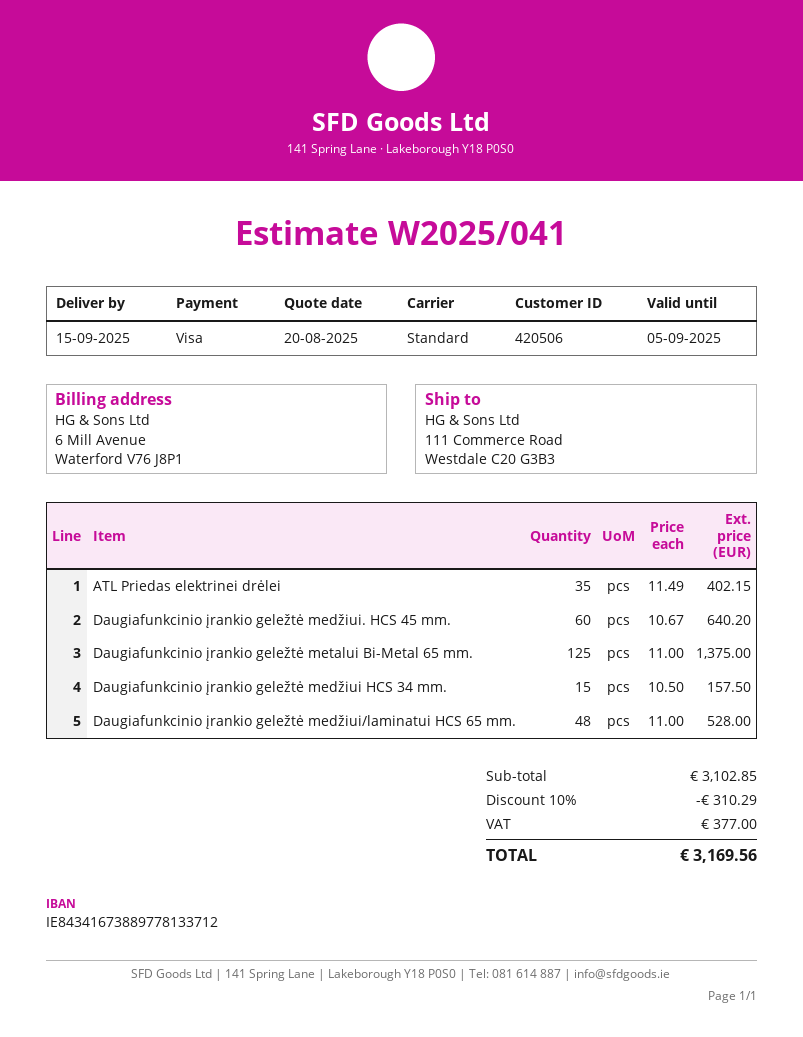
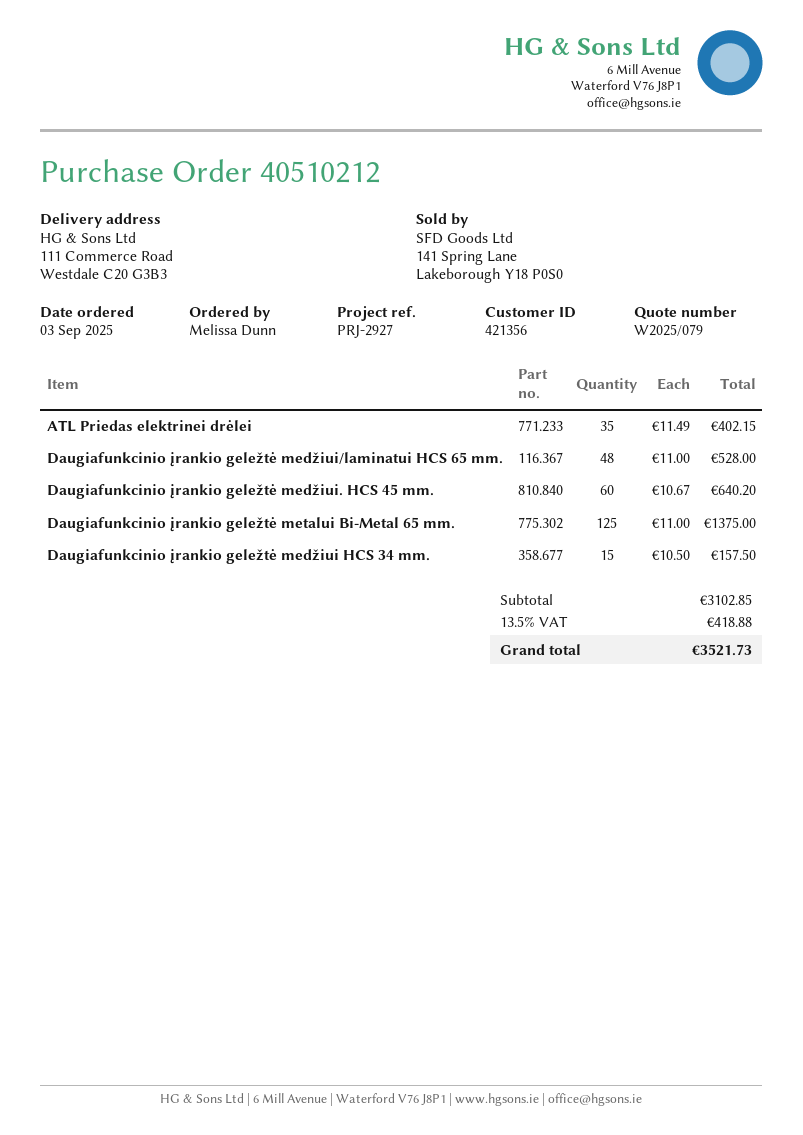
quote number: W2025/041 -> W2025/079
customer number: 420506 -> 421356
discount: 10% = 310.29 -> none
tax: 377.00 -> 418.88
total: 3169.56 -> 3521.73

